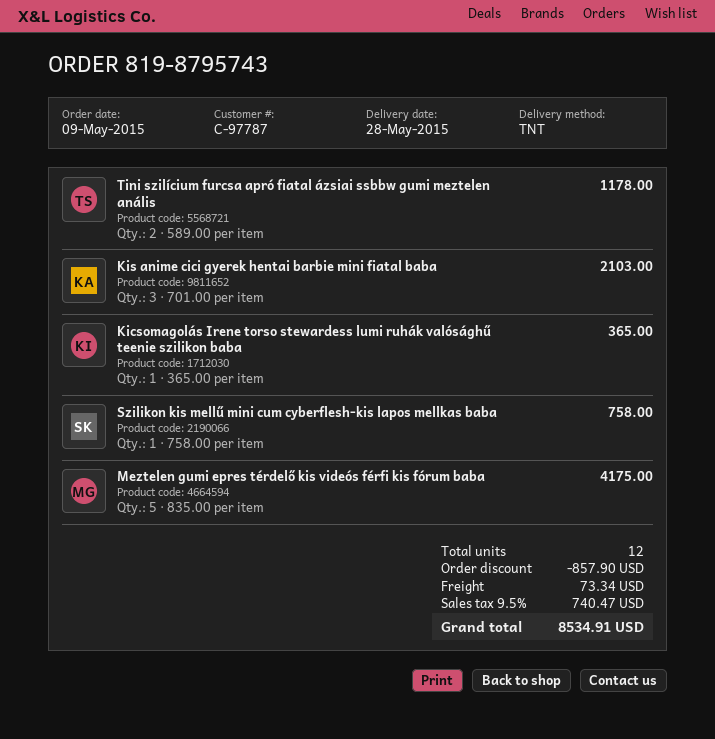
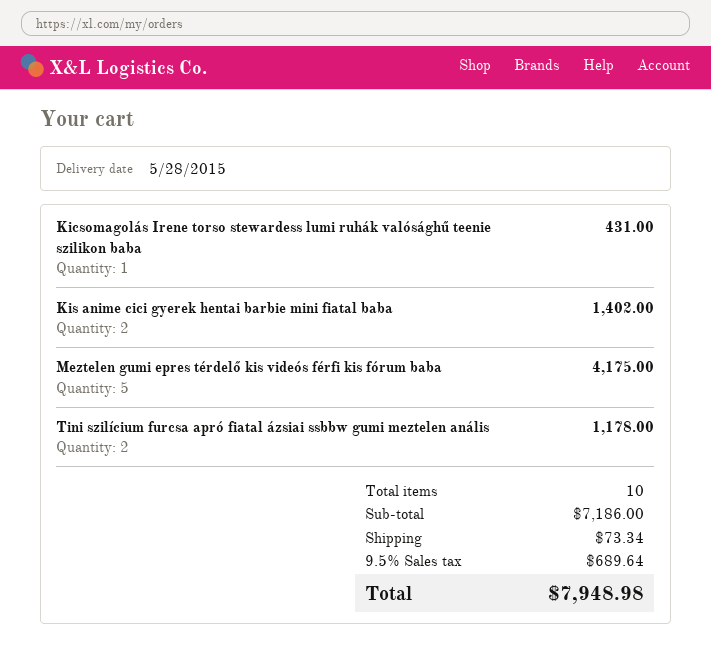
Kis anime cici gyerek hentai barbie mini fiatal baba: 3 for 2103.00 -> 2 for 1402.00
Kicsomagolás Irene torso stewardess lumi ruhák valósághű teenie szilikon baba: 1 for 365.00 -> 1 for 431.00
Szilikon kis mellű mini cum cyberflesh-kis lapos mellkas baba: 1 for 758.00 -> none
total quantity: 12 -> 10
discount: 857.90 -> none
tax: 9.5% = 740.47 -> 9.5% = 689.64
total: 8534.91 -> 7948.98

